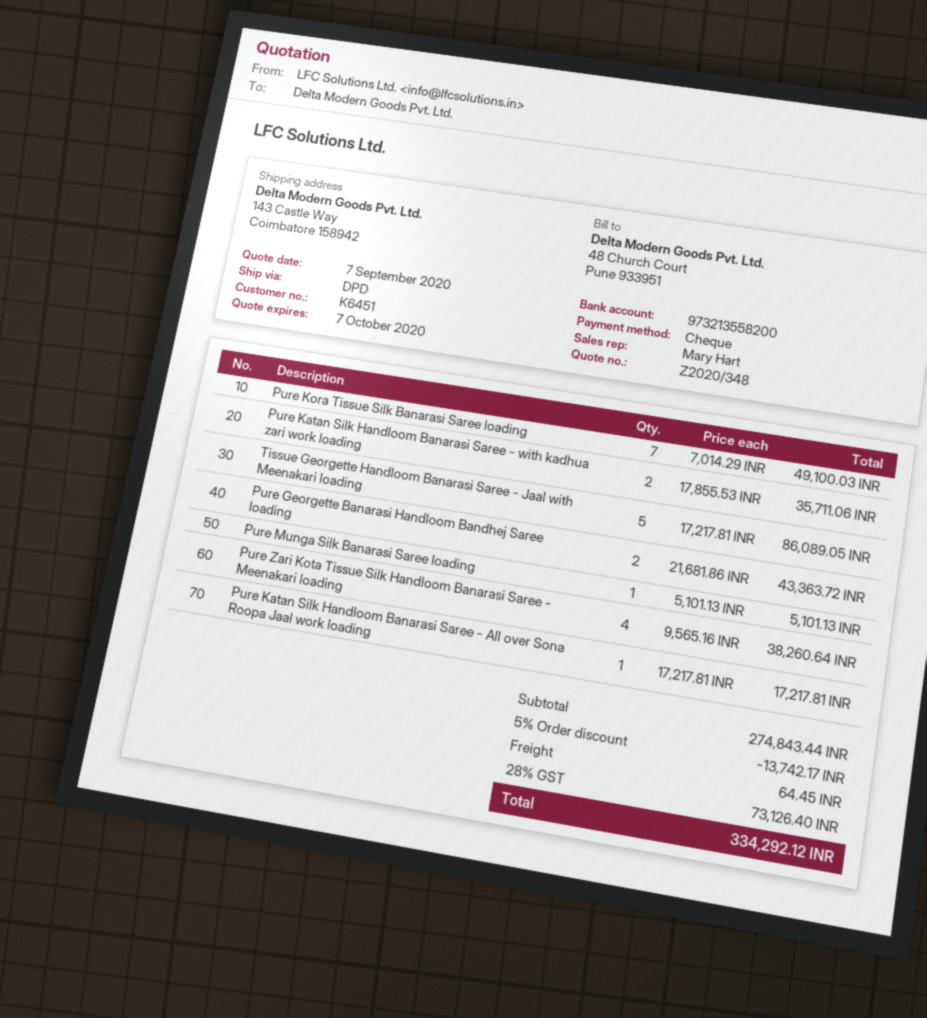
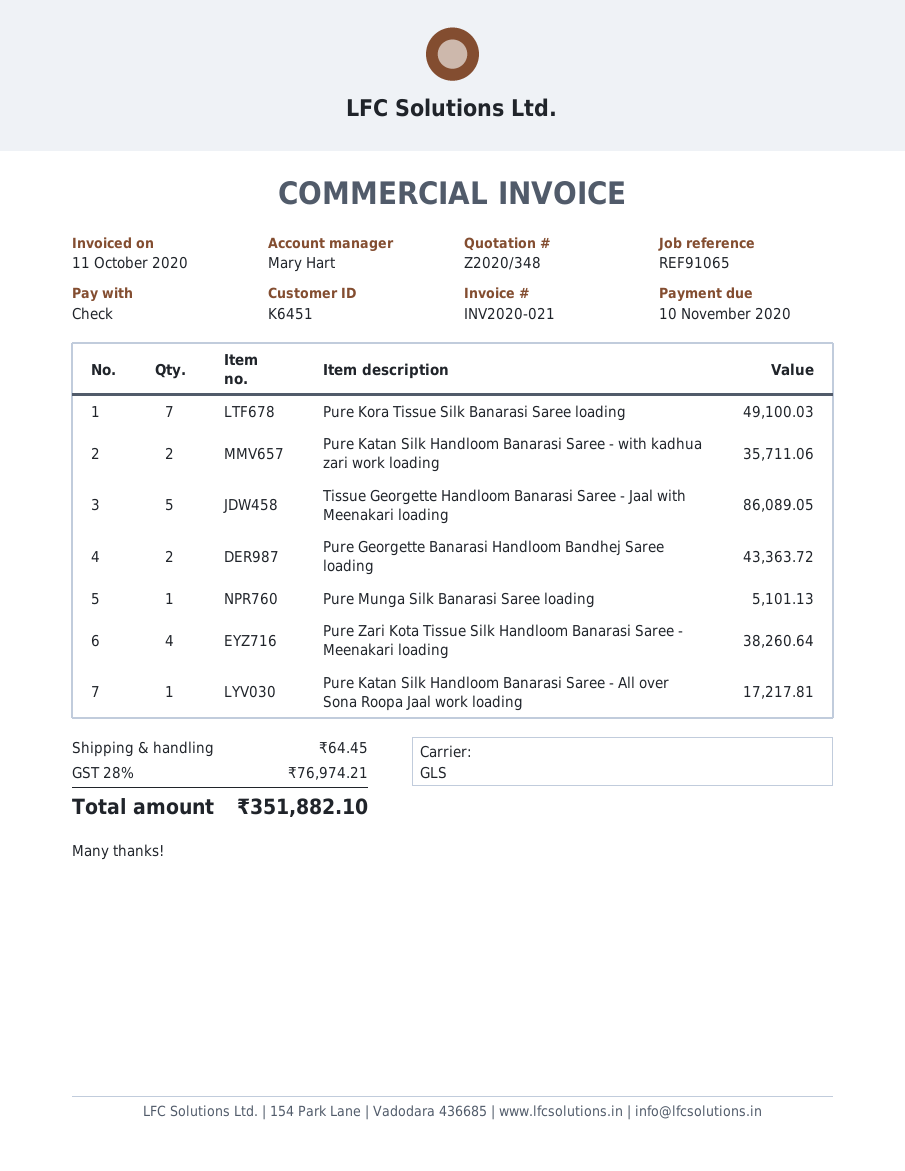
shipping method: DPD -> GLS
discount: 5% = 13742.17 -> none
tax: 28% = 73126.40 -> 28% = 76974.21
total: 334292.12 -> 351882.10

